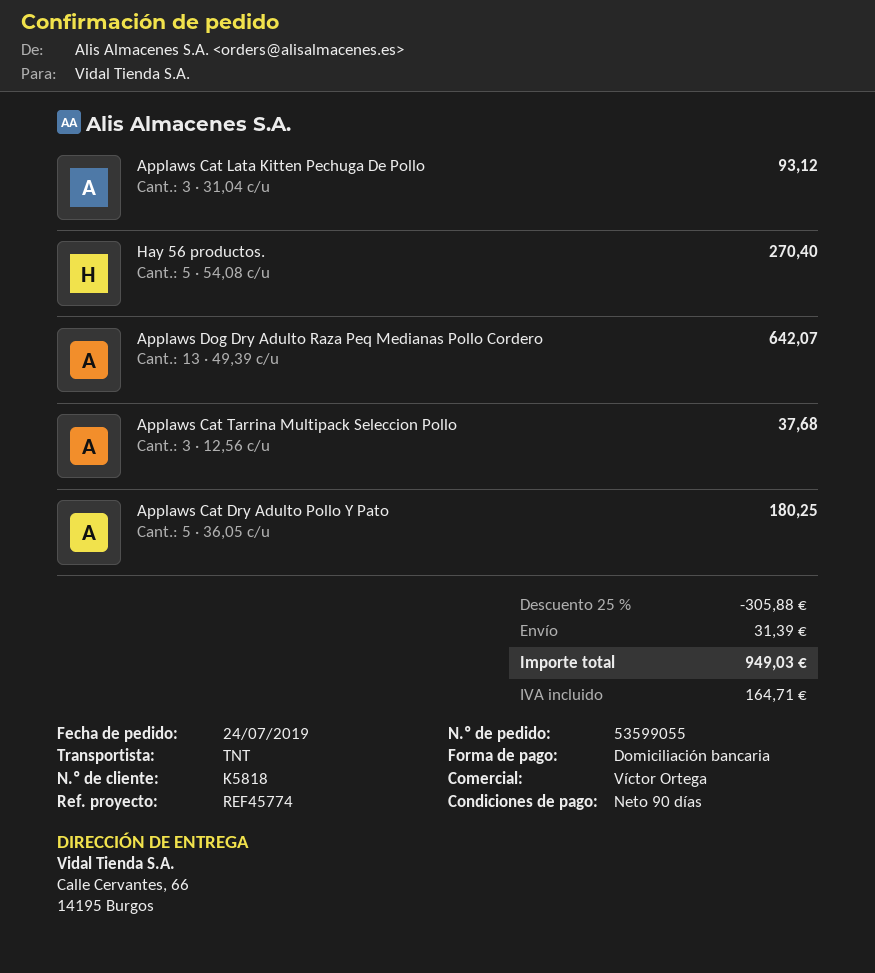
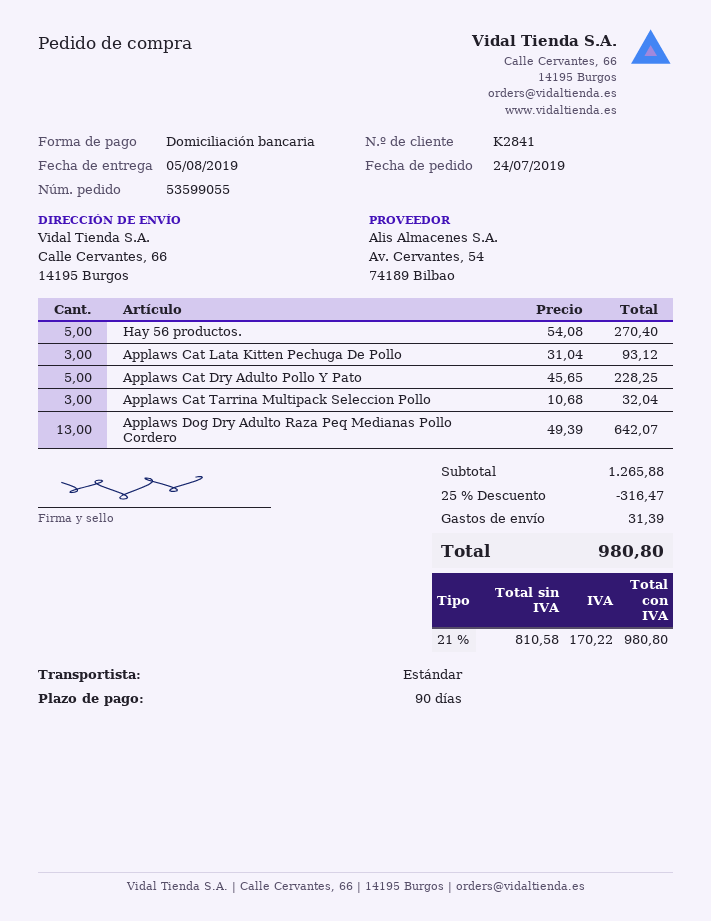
customer number: K5818 -> K2841
shipping method: TNT -> standard
Applaws Cat Tarrina Multipack Seleccion Pollo: 3 x 12.56 = 37.68 -> 3 x 10.68 = 32.04
Applaws Cat Dry Adulto Pollo Y Pato: 5 x 36.05 = 180.25 -> 5 x 45.65 = 228.25
discount: 25% = 305.88 -> 25% = 316.47
tax: 164.71 -> 170.22
total: 949.03 -> 980.80

